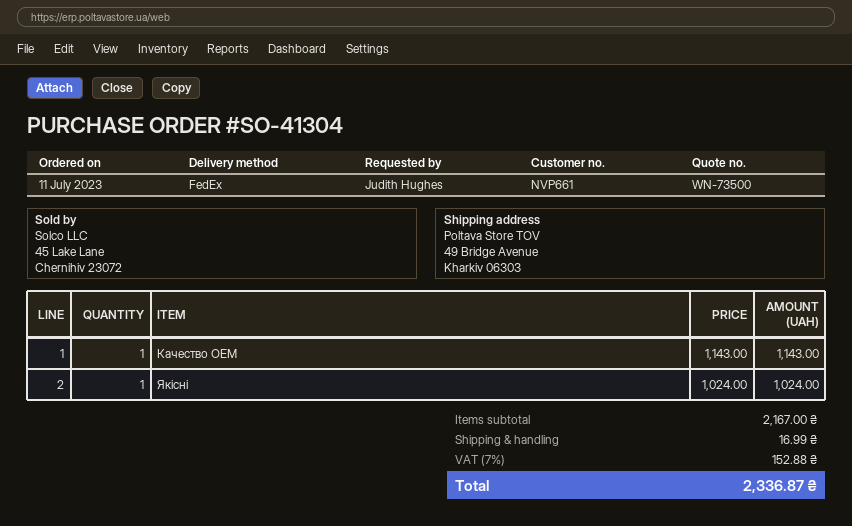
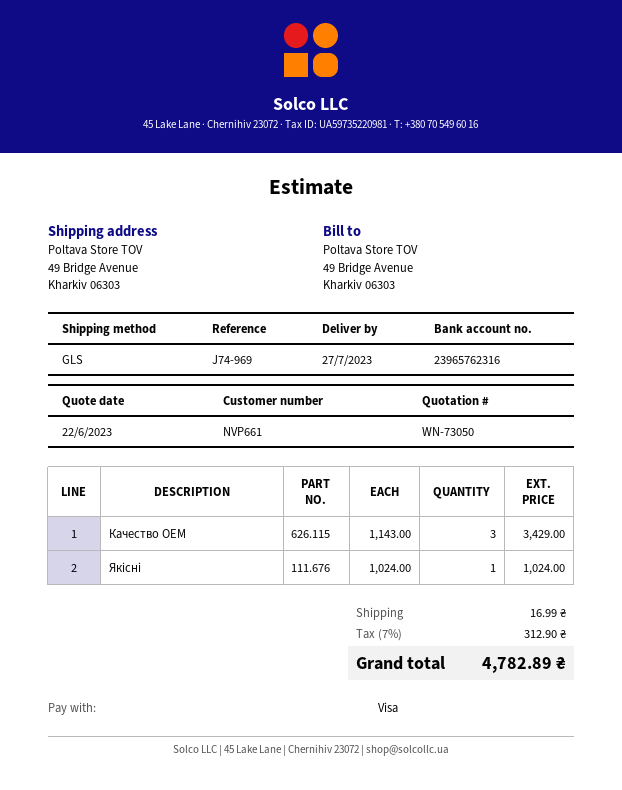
quote number: WN-73500 -> WN-73050
shipping method: FedEx -> GLS
Качество OEM: 1 x 1143.00 = 1143.00 -> 3 x 1143.00 = 3429.00
tax: 7% = 152.88 -> 7% = 312.90
total: 2336.87 -> 4782.89

